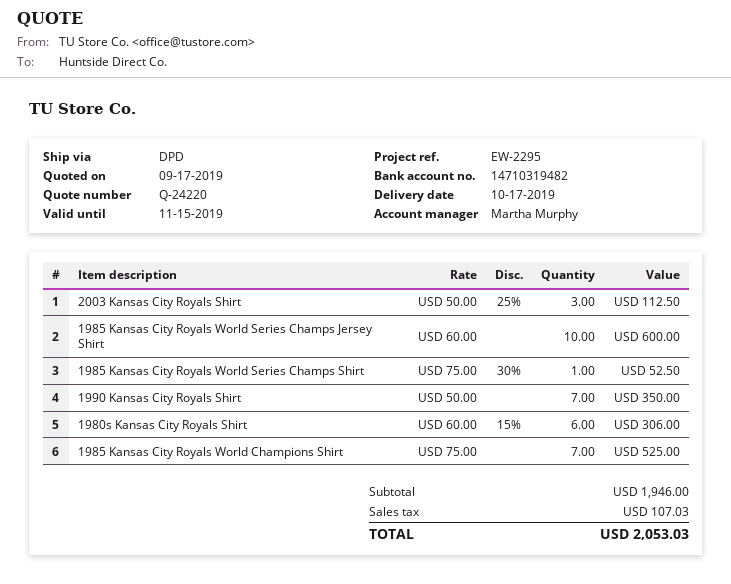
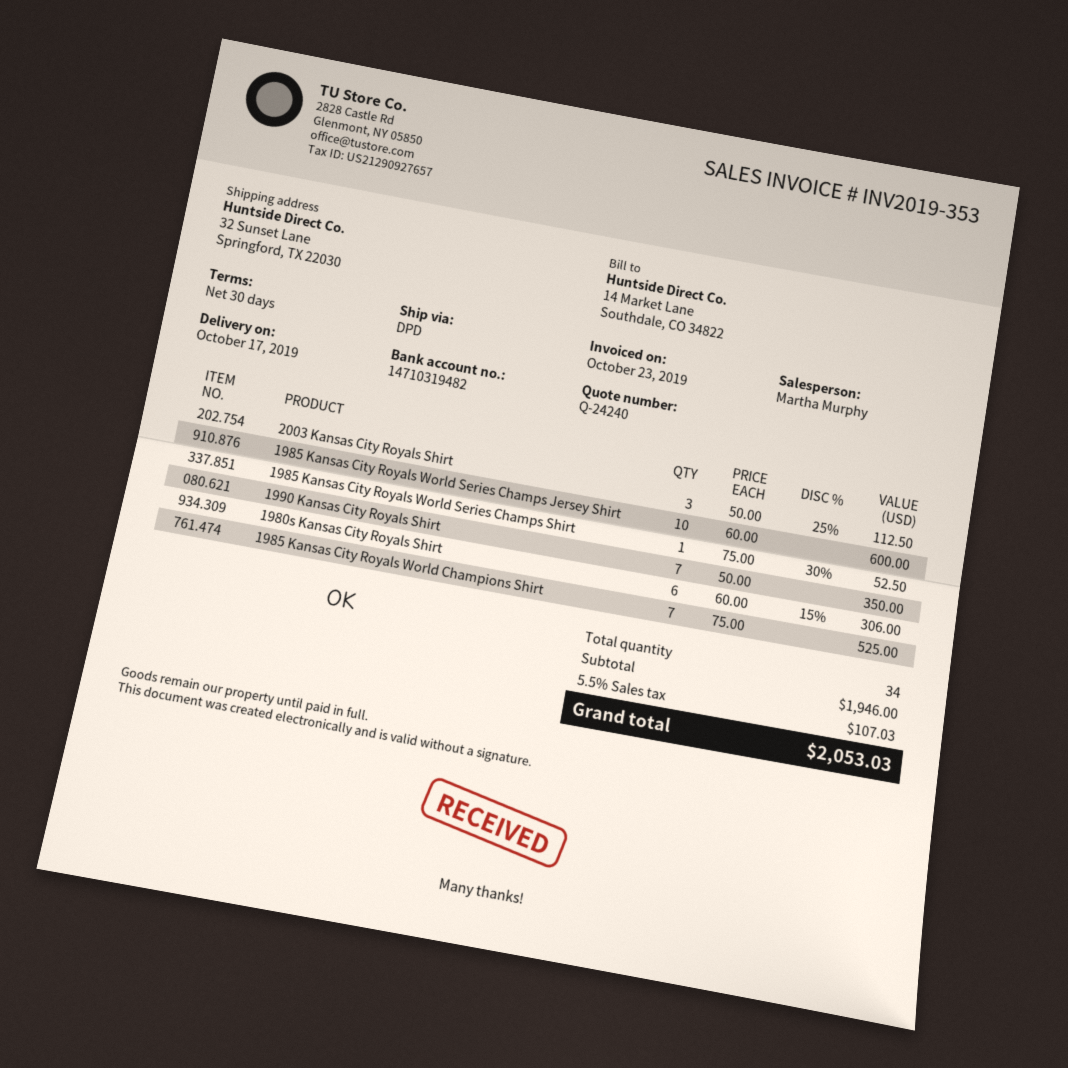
quote number: Q-24220 -> Q-24240

